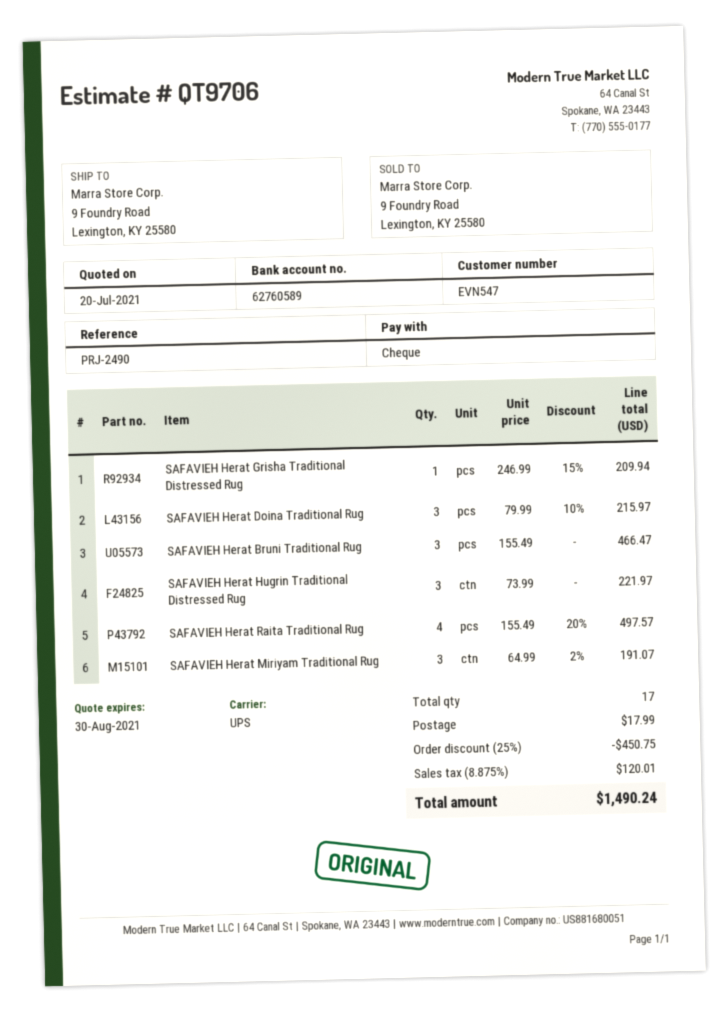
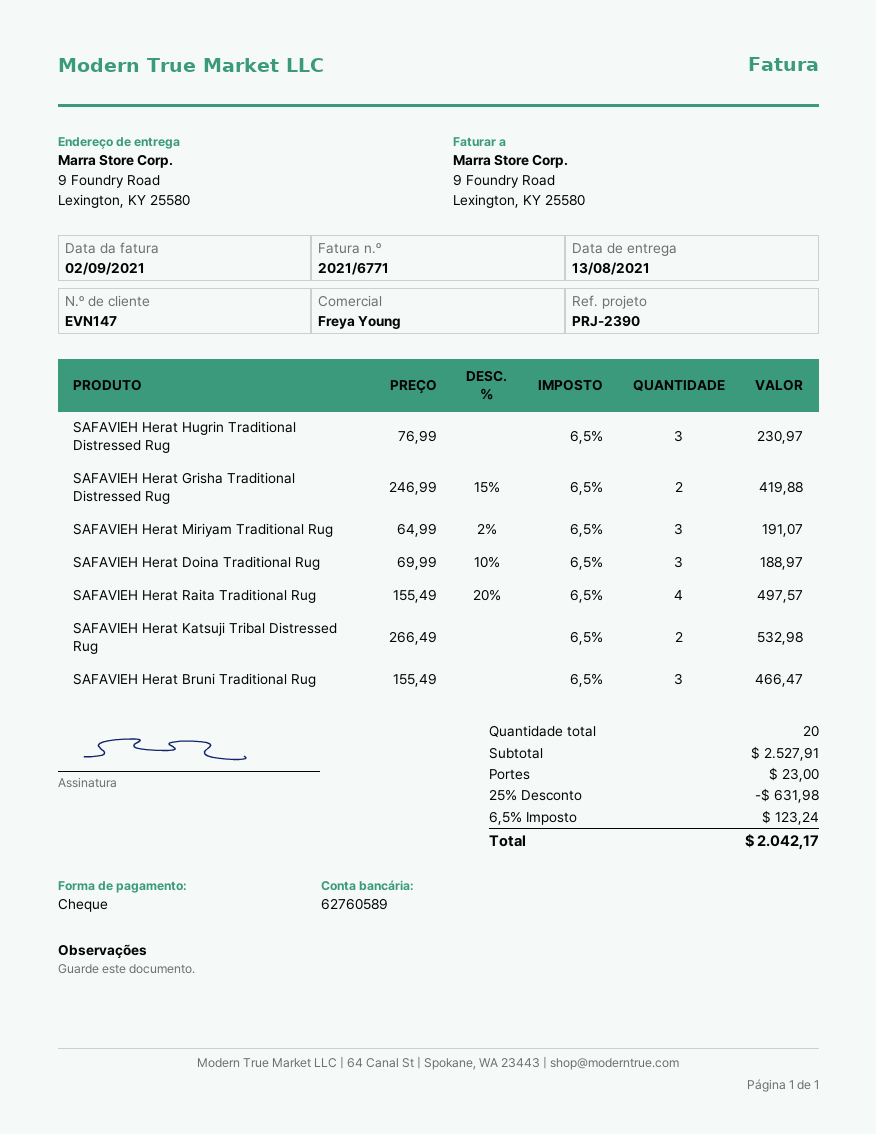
customer number: EVN547 -> EVN147
reference: PRJ-2490 -> PRJ-2390
SAFAVIEH Herat Grisha Traditional Distressed Rug: 1 x 246.99 - 15% = 209.94 -> 2 x 246.99 - 15% = 419.88
SAFAVIEH Herat Doina Traditional Rug: 3 x 79.99 - 10% = 215.97 -> 3 x 69.99 - 10% = 188.97
SAFAVIEH Herat Hugrin Traditional Distressed Rug: 3 x 73.99 = 221.97 -> 3 x 76.99 = 230.97
SAFAVIEH Herat Katsuji Tribal Distressed Rug: none -> 2 x 266.49 = 532.98
total quantity: 17 -> 20
discount: 25% = 450.75 -> 25% = 631.98
shipping: 17.99 -> 23.00
tax: 8.875% = 120.01 -> 6.5% = 123.24
total: 1490.24 -> 2042.17

